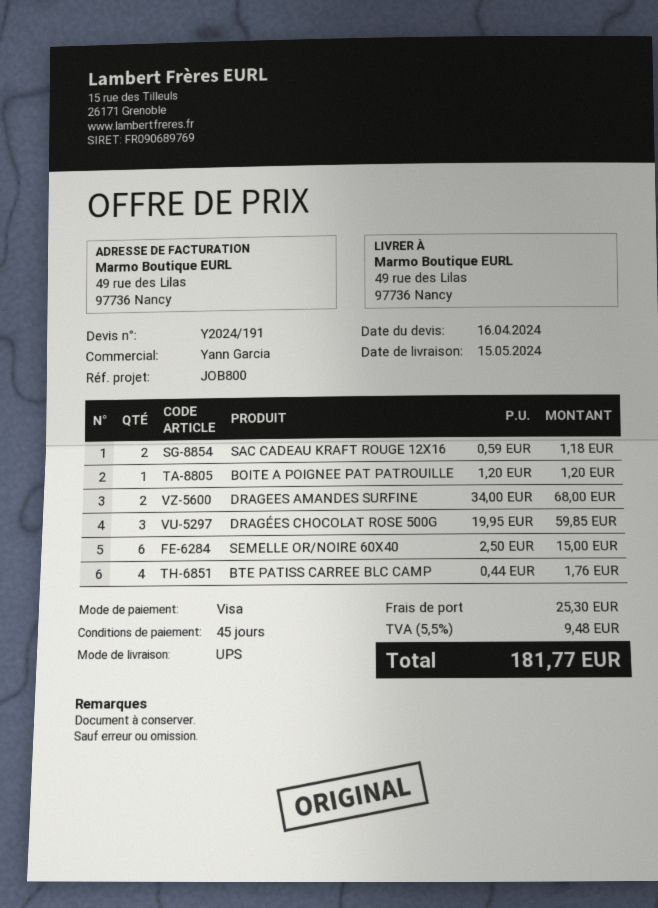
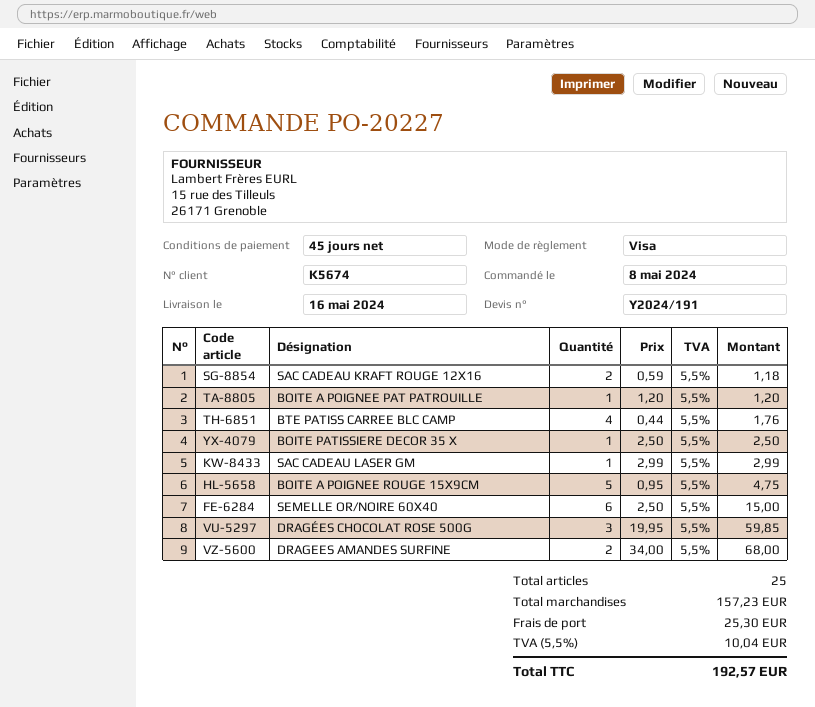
delivery date: 2024-05-15 -> 2024-05-16
BOITE PATISSIERE DECOR 35 X: none -> 1 x 2.50 = 2.50
SAC CADEAU LASER GM: none -> 1 x 2.99 = 2.99
BOITE A POIGNEE ROUGE 15X9CM: none -> 5 x 0.95 = 4.75
tax: 5.5% = 9.48 -> 5.5% = 10.04
total: 181.77 -> 192.57

